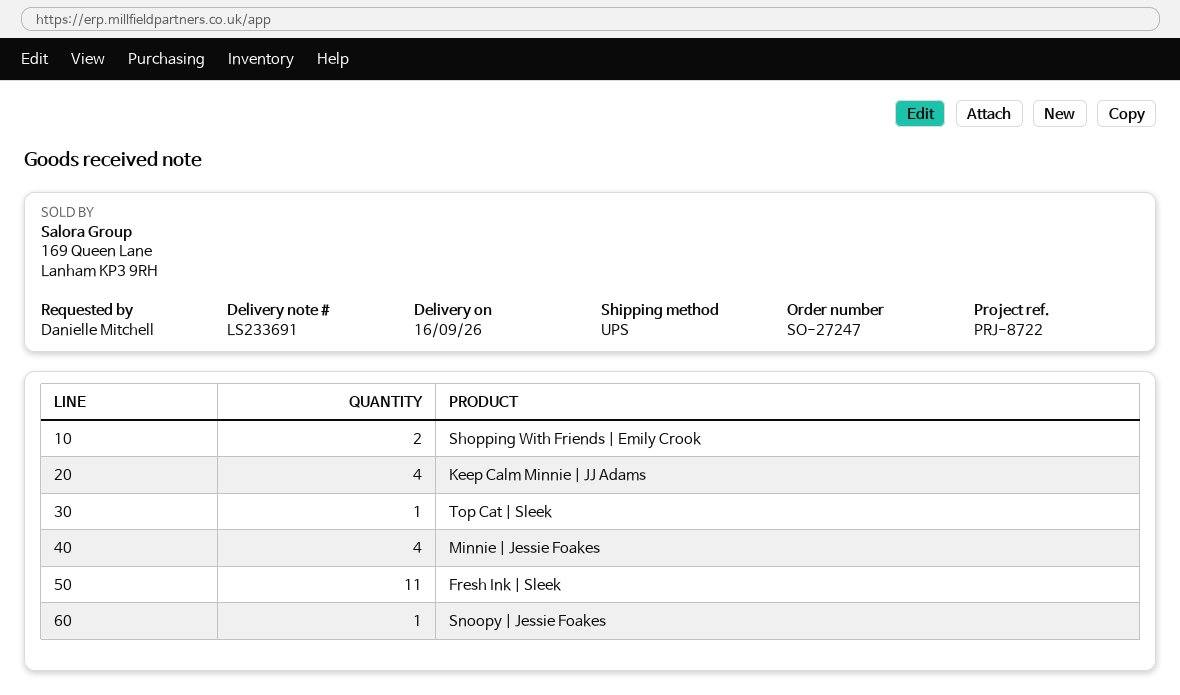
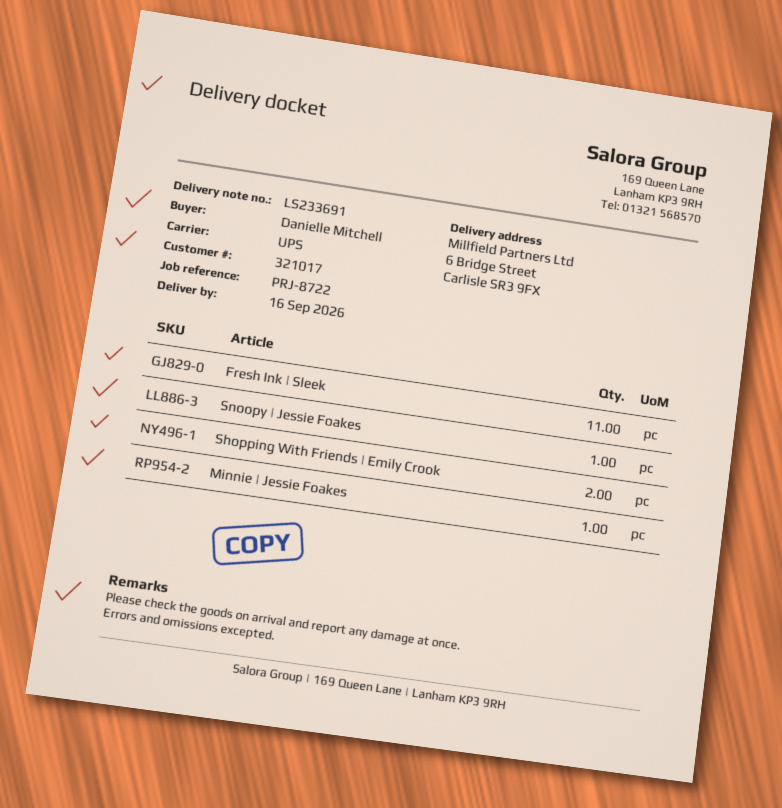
Keep Calm Minnie | JJ Adams: 4 -> none
Top Cat | Sleek: 1 -> none
Minnie | Jessie Foakes: 4 -> 1

